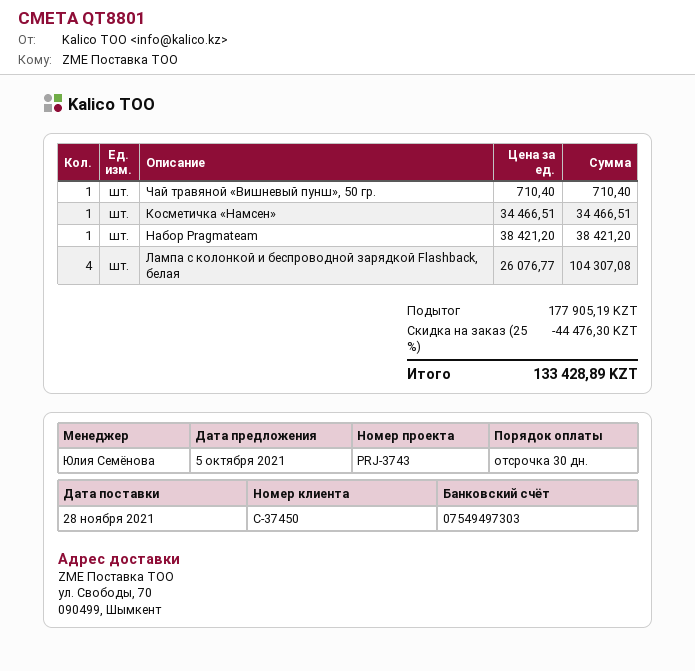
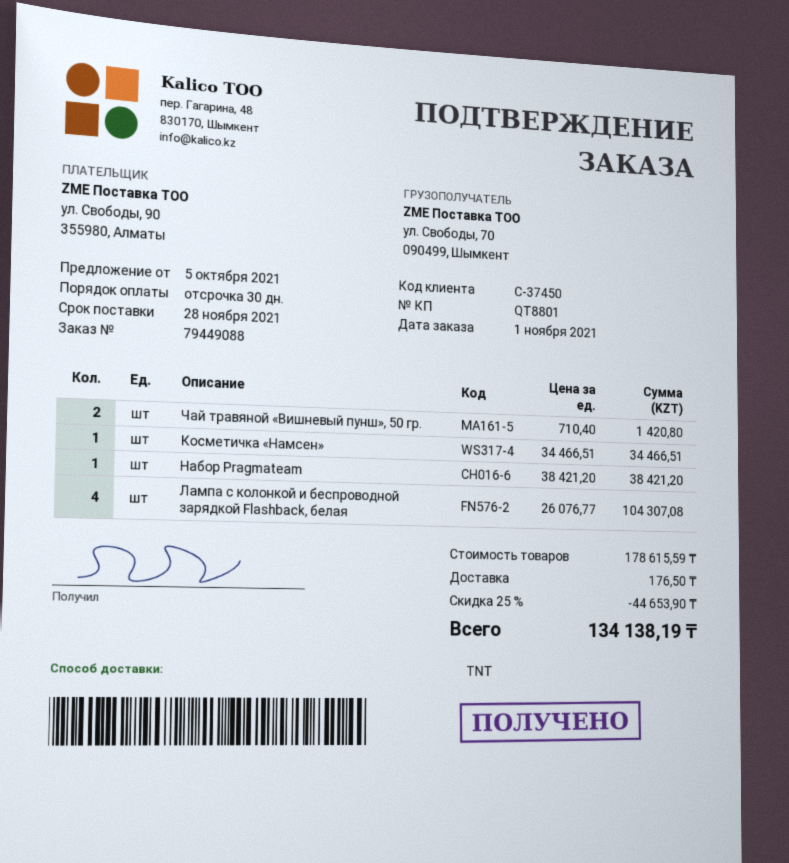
Чай травяной «Вишневый пунш», 50 гр.: 1 x 710.40 = 710.40 -> 2 x 710.40 = 1420.80
subtotal: 177905.19 -> 178615.59
discount: 25% = 44476.30 -> 25% = 44653.90
shipping: none -> 176.50
total: 133428.89 -> 134138.19

